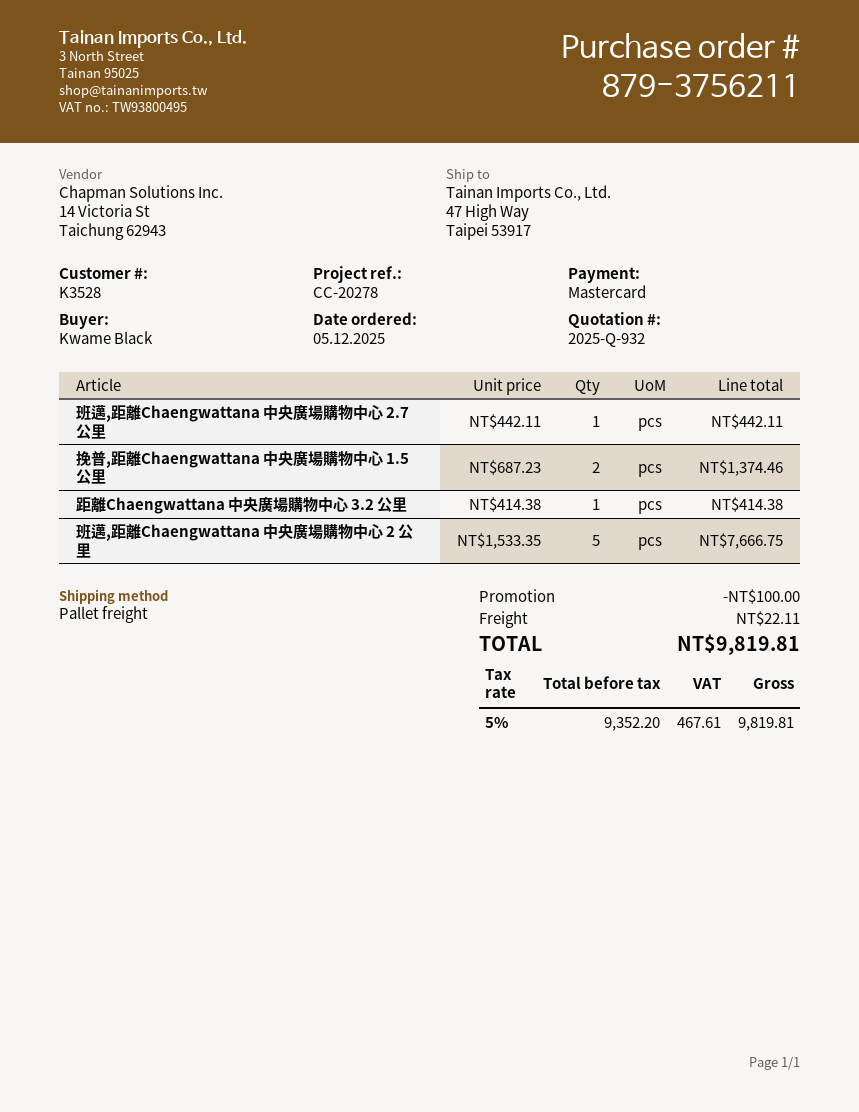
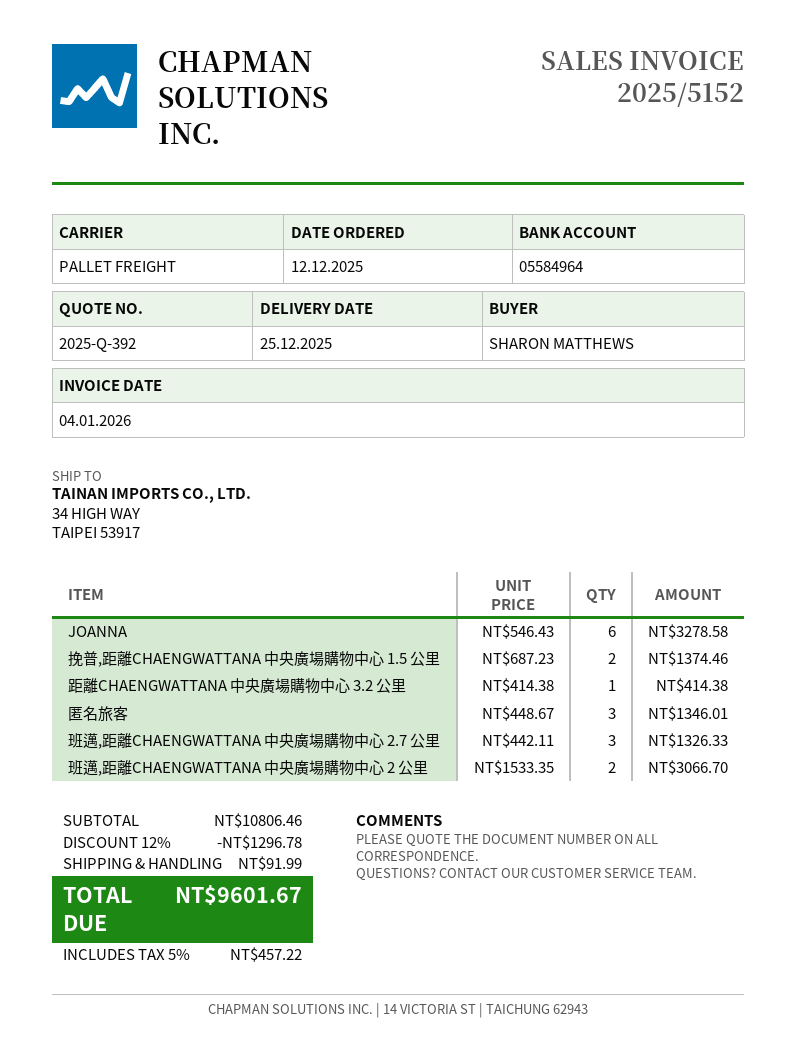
quote number: 2025-Q-932 -> 2025-Q-392
order date: 2025-12-05 -> 2025-12-12
ordered by: Kwame Black -> SHARON MATTHEWS
ship to: 47 High Way, Taipei 53917 -> 34 HIGH WAY, TAIPEI 53917
班邁,距離Chaengwattana 中央廣場購物中心 2.7 公里: 1 x 442.11 = 442.11 -> 3 x 442.11 = 1326.33
班邁,距離Chaengwattana 中央廣場購物中心 2 公里: 5 x 1533.35 = 7666.75 -> 2 x 1533.35 = 3066.70
JOANNA: none -> 6 x 546.43 = 3278.58
匿名旅客: none -> 3 x 448.67 = 1346.01
discount: 100.00 -> 1296.78
shipping: 22.11 -> 91.99
tax: 5% = 467.61 -> 5% = 457.22
total: 9819.81 -> 9601.67

